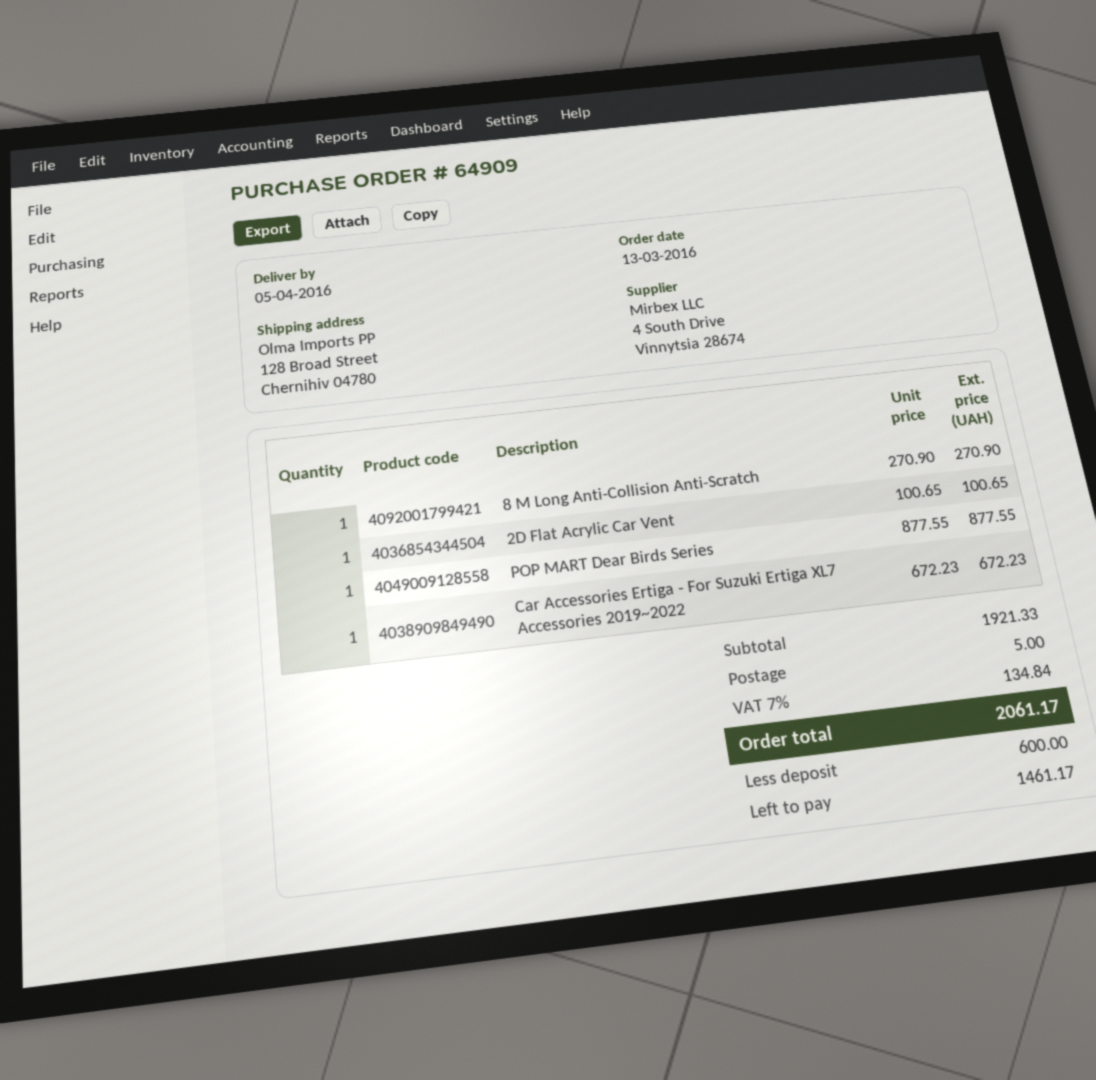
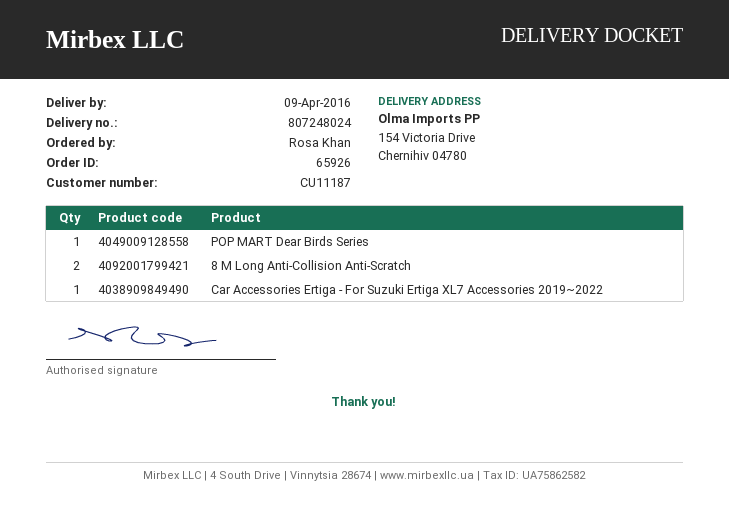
order number: 64909 -> 65926
delivery date: 2016-04-05 -> 2016-04-09
ship to: 128 Broad Street, Chernihiv 04780 -> 154 Victoria Drive, Chernihiv 04780
8 M Long Anti-Collision Anti-Scratch: 1 -> 2
2D Flat Acrylic Car Vent: 1 -> none

